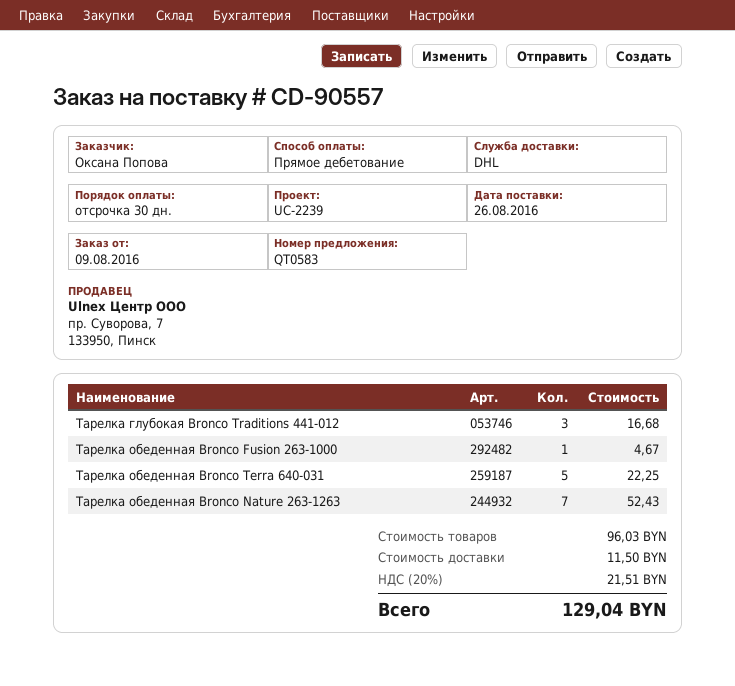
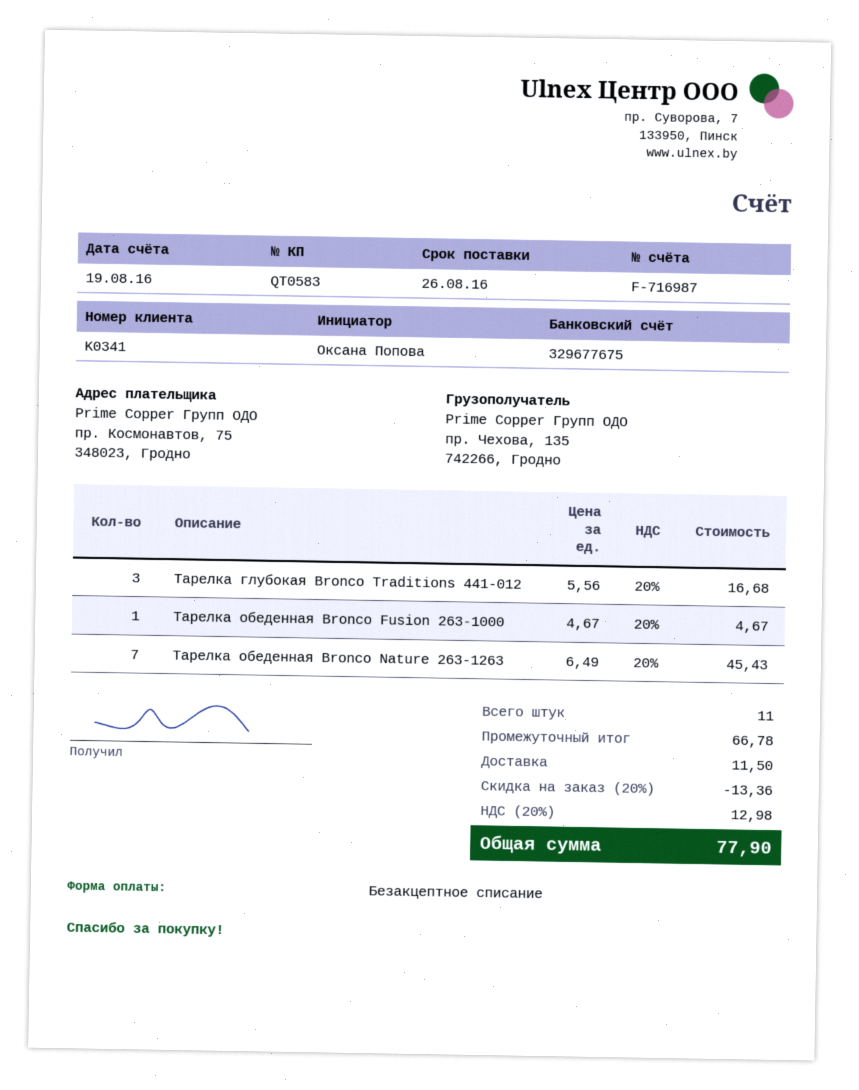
Тарелка обеденная Bronco Terra 640-031: 5 for 22.25 -> none
Тарелка обеденная Bronco Nature 263-1263: 7 for 52.43 -> 7 for 45.43
subtotal: 96.03 -> 66.78
discount: none -> 20% = 13.36
tax: 20% = 21.51 -> 20% = 12.98
total: 129.04 -> 77.90

